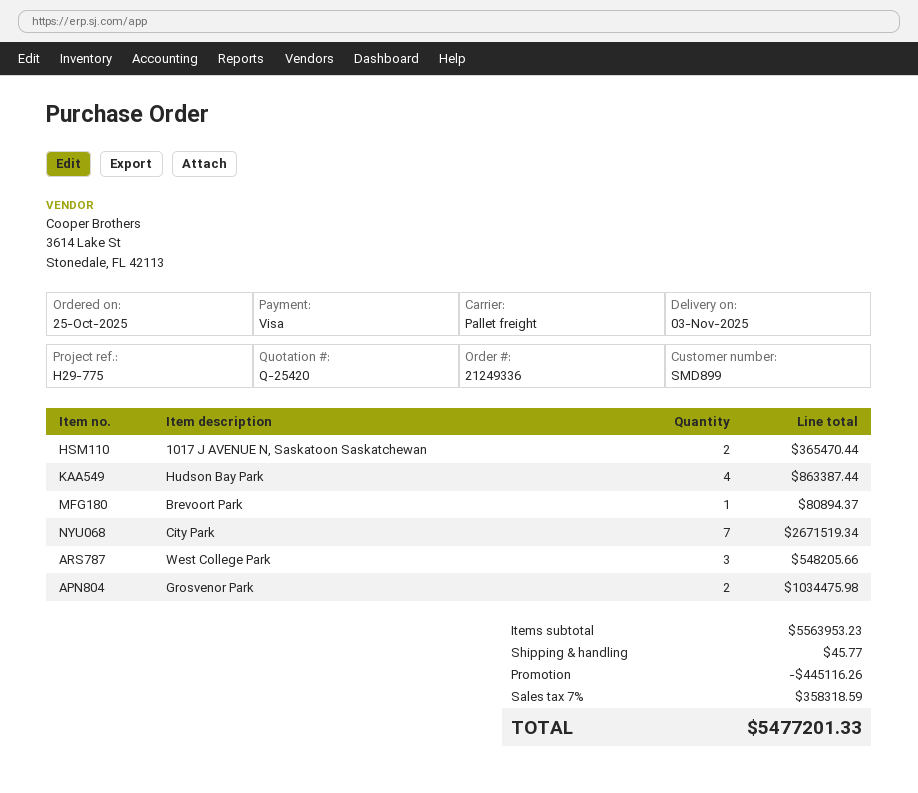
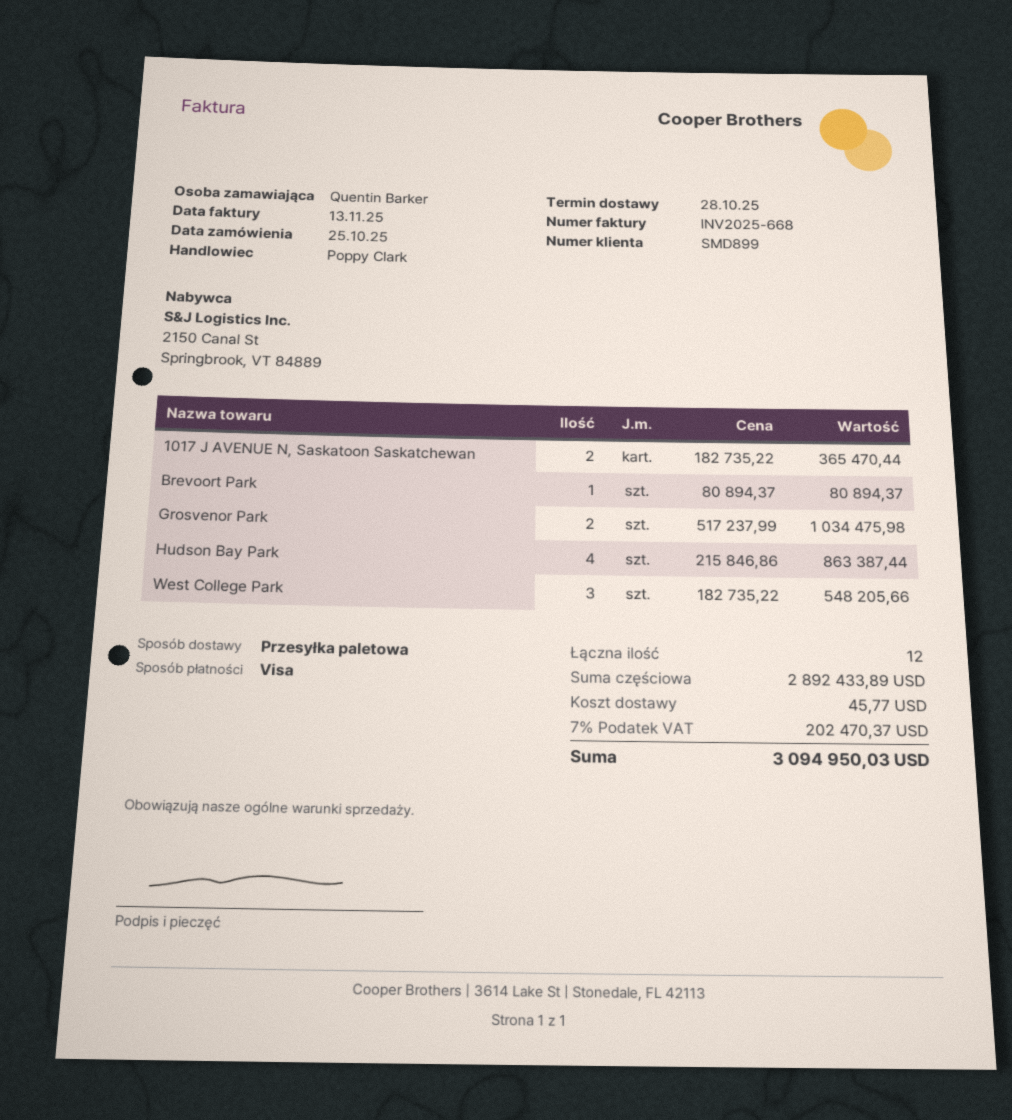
delivery date: 2025-11-03 -> 2025-10-28
City Park: 7 for 2671519.34 -> none
subtotal: 5563953.23 -> 2892433.89
discount: 445116.26 -> none
tax: 7% = 358318.59 -> 7% = 202470.37
total: 5477201.33 -> 3094950.03

